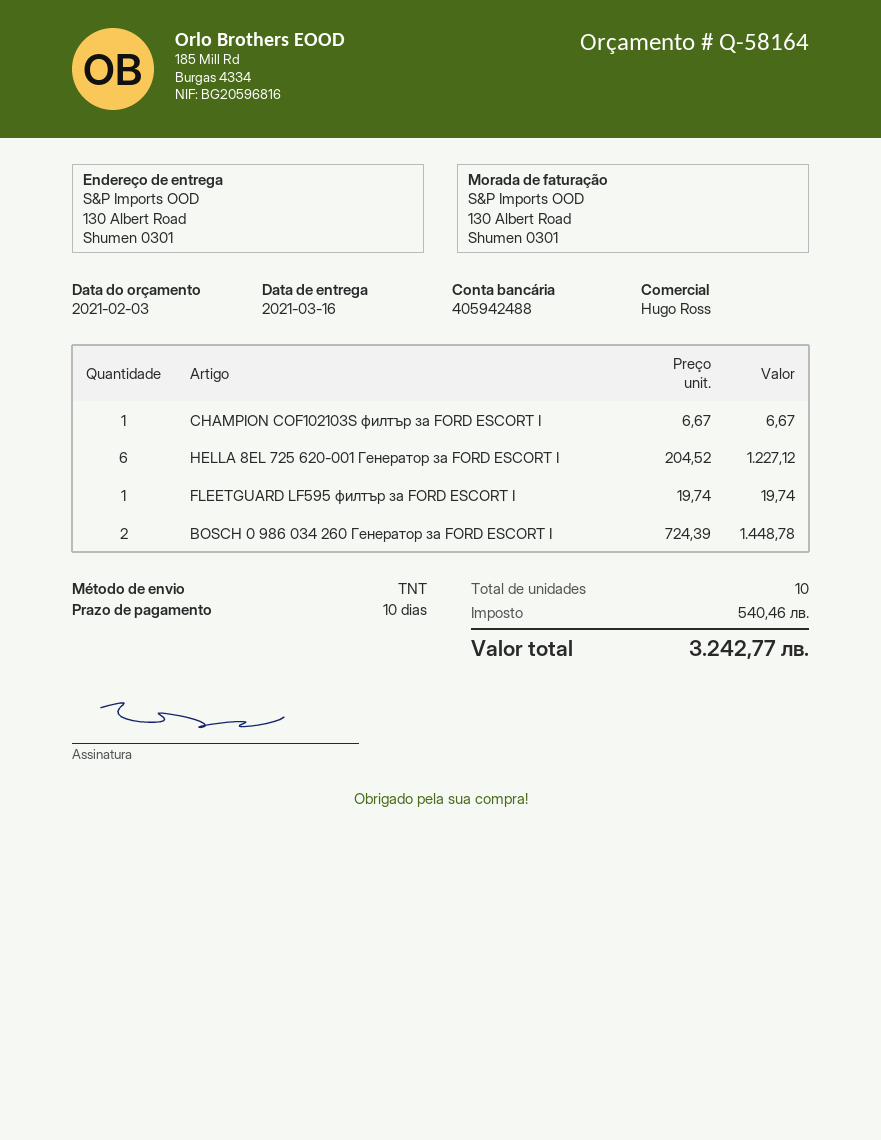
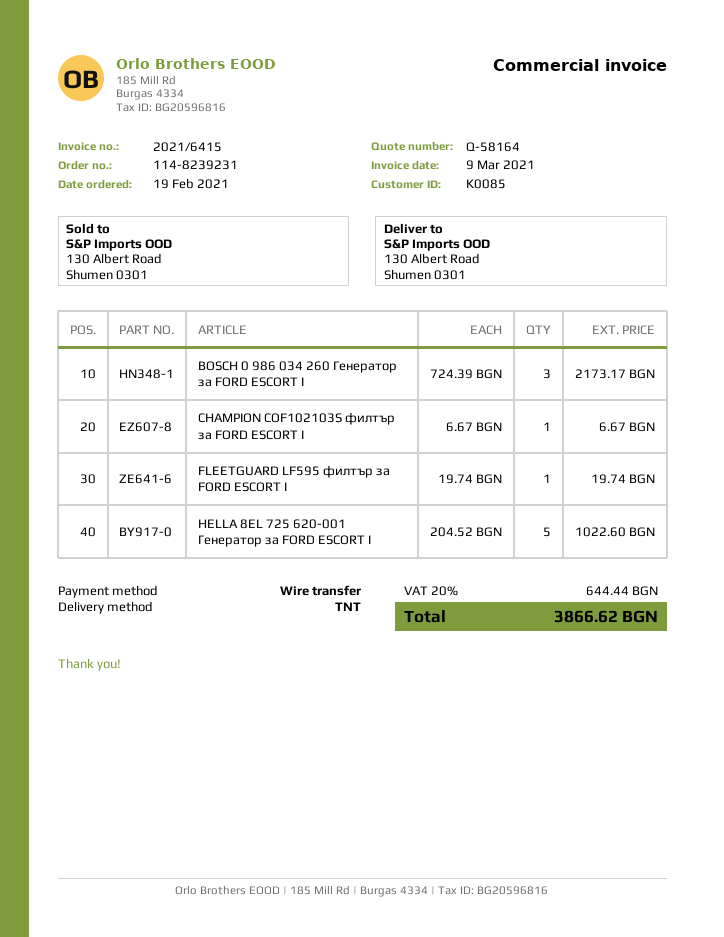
HELLA 8EL 725 620-001 Генератор за FORD ESCORT I: 6 x 204.52 = 1227.12 -> 5 x 204.52 = 1022.60
BOSCH 0 986 034 260 Генератор за FORD ESCORT I: 2 x 724.39 = 1448.78 -> 3 x 724.39 = 2173.17
tax: 540.46 -> 644.44
total: 3242.77 -> 3866.62

